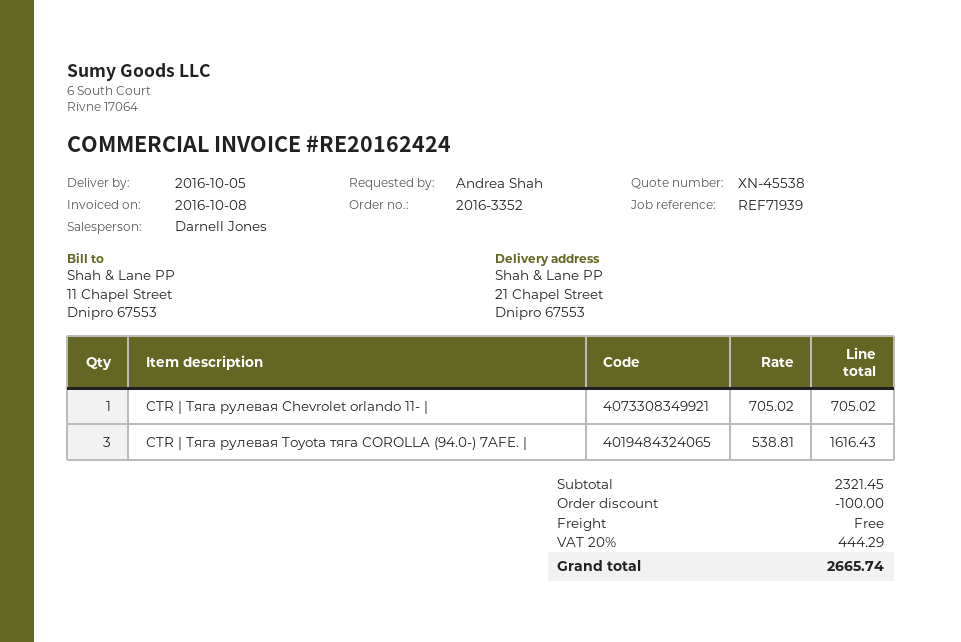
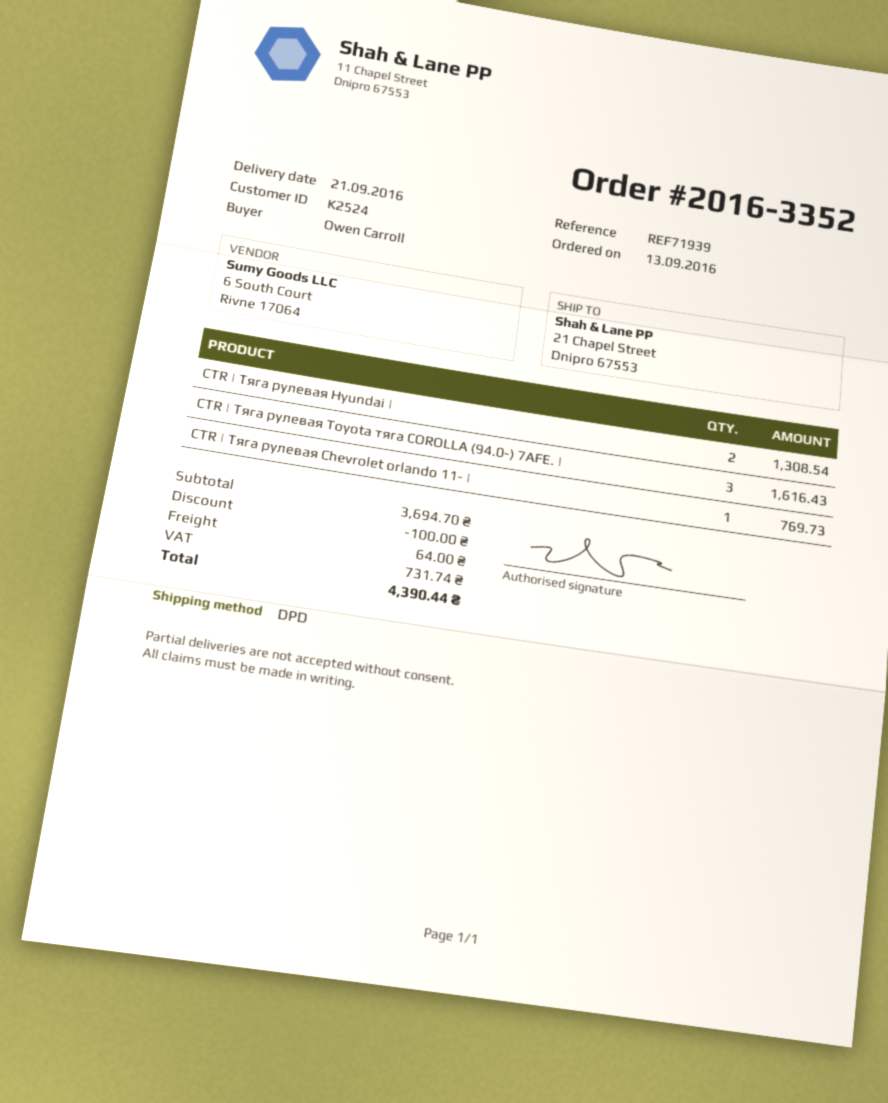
delivery date: 2016-10-05 -> 2016-09-21
ordered by: Andrea Shah -> Owen Carroll
CTR | Тяга рулевая Chevrolet orlando 11- |: 1 for 705.02 -> 1 for 769.73
CTR | Тяга рулевая Hyundai |: none -> 2 for 1308.54
subtotal: 2321.45 -> 3694.70
shipping: 0.00 -> 64.00
tax: 444.29 -> 731.74
total: 2665.74 -> 4390.44

